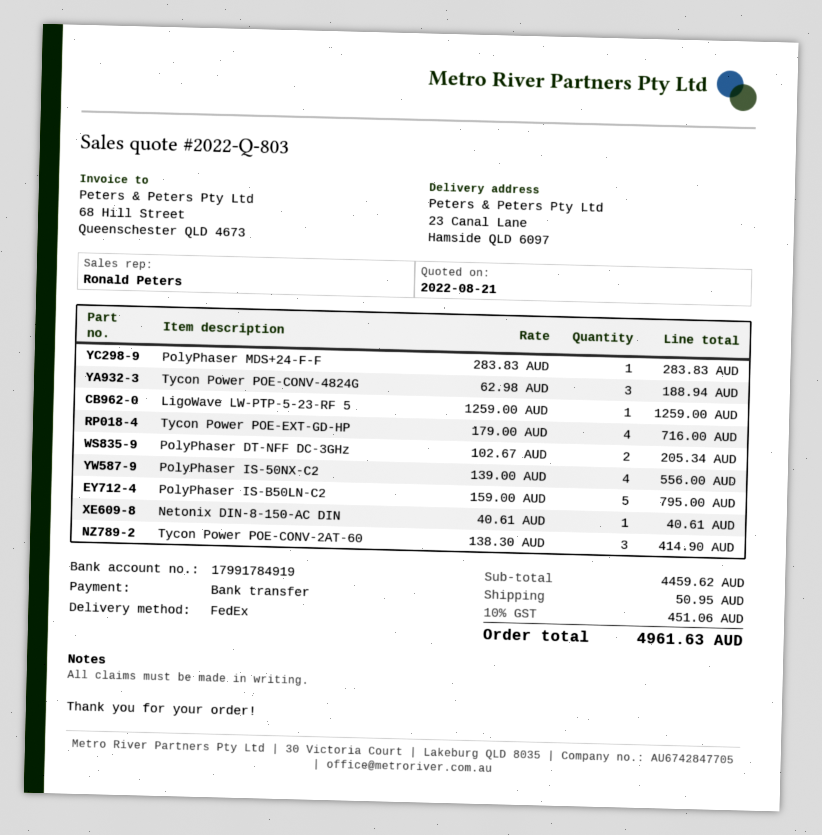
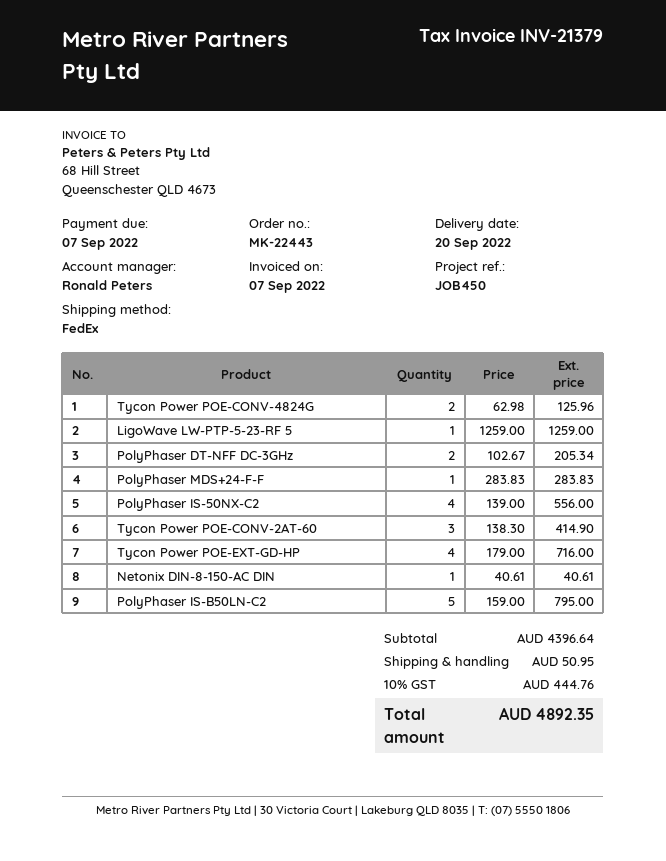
Tycon Power POE-CONV-4824G: 3 x 62.98 = 188.94 -> 2 x 62.98 = 125.96
subtotal: 4459.62 -> 4396.64
tax: 10% = 451.06 -> 10% = 444.76
total: 4961.63 -> 4892.35

